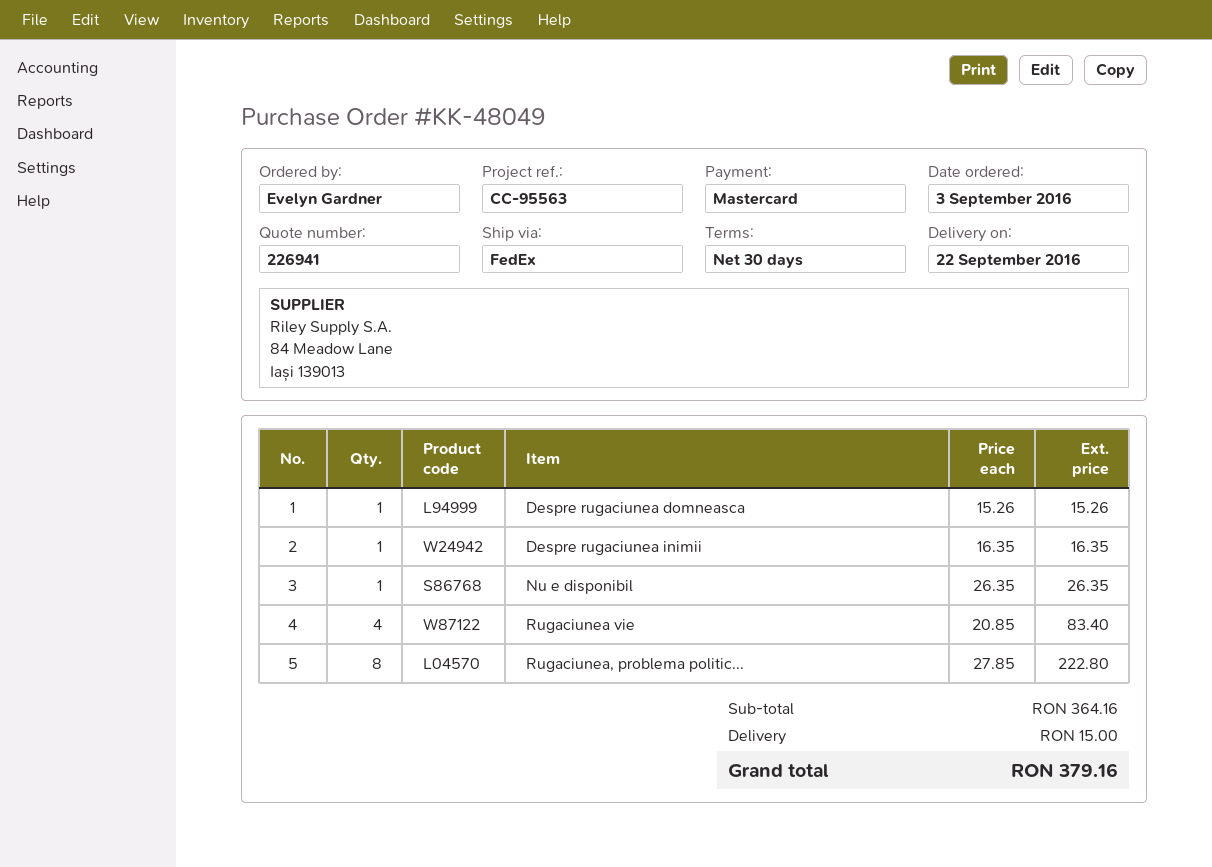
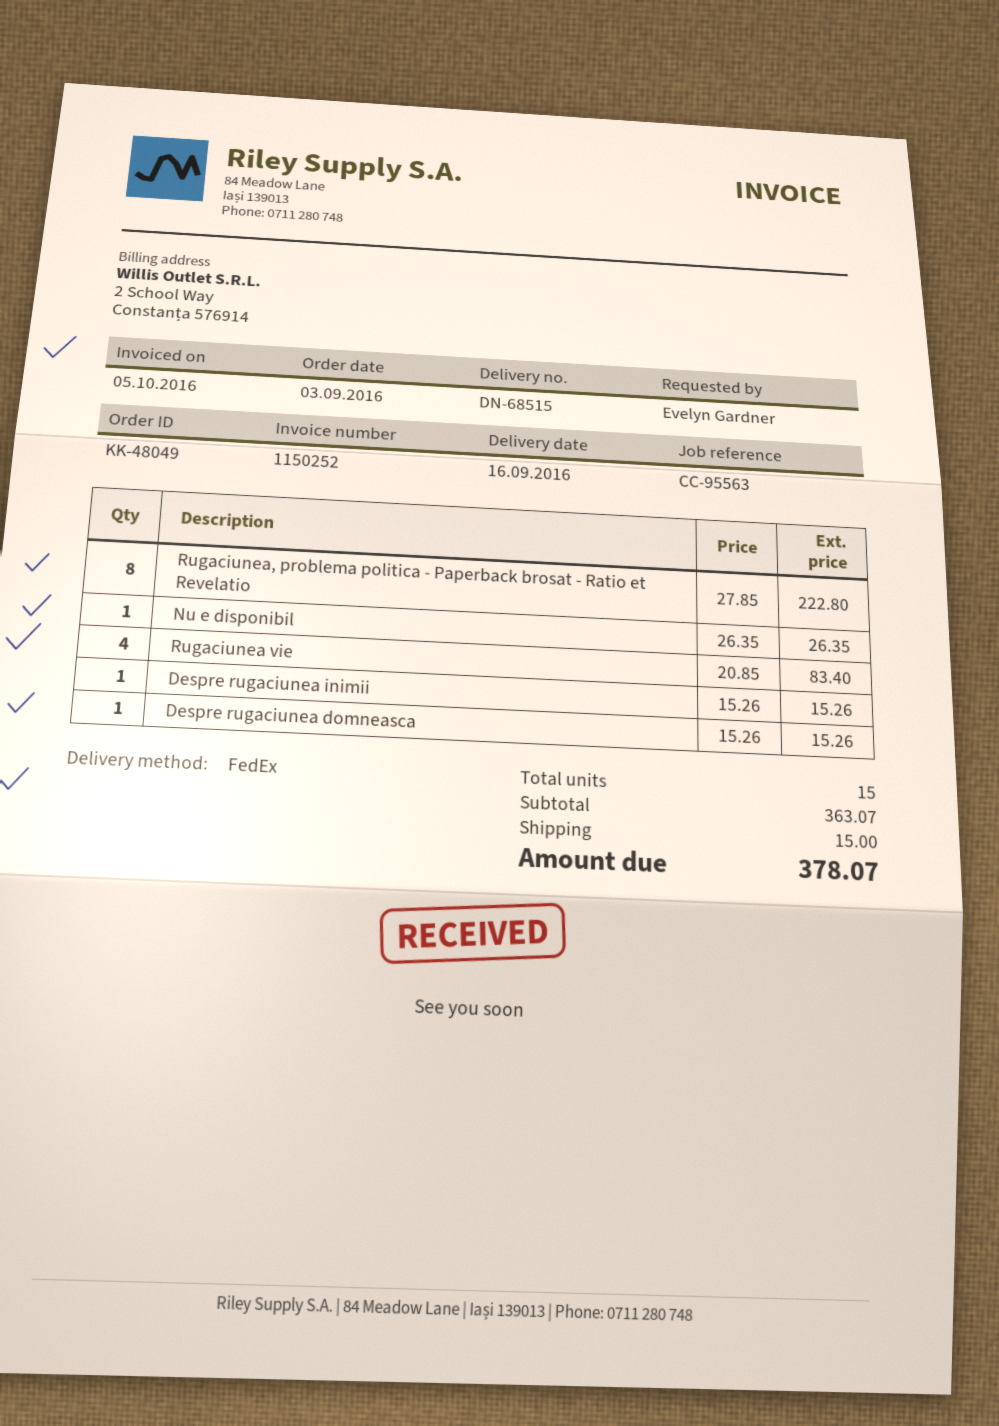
delivery date: 2016-09-22 -> 2016-09-16
Despre rugaciunea inimii: 1 x 16.35 = 16.35 -> 1 x 15.26 = 15.26
subtotal: 364.16 -> 363.07
total: 379.16 -> 378.07

